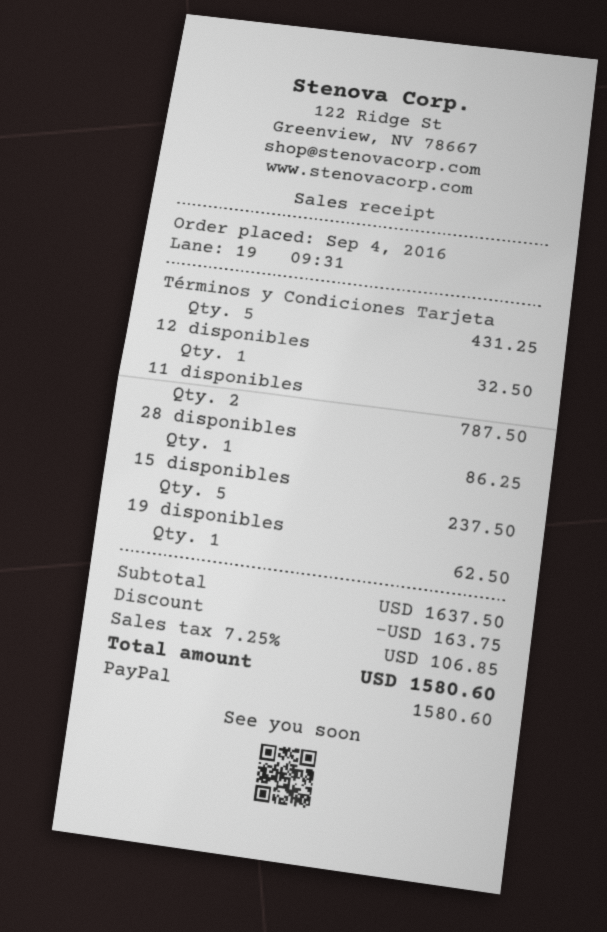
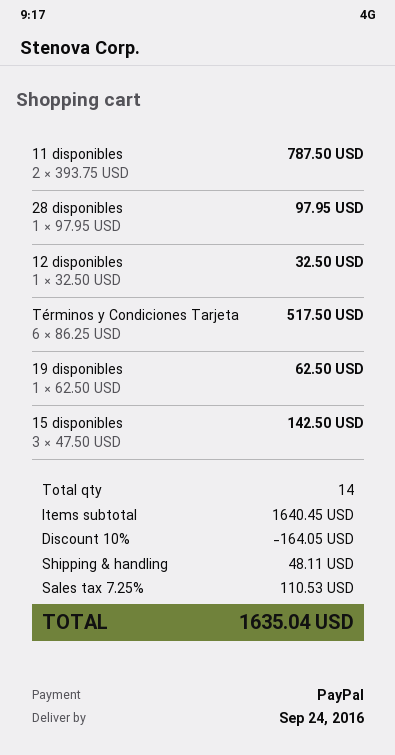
Términos y Condiciones Tarjeta: 5 for 431.25 -> 6 for 517.50
28 disponibles: 1 for 86.25 -> 1 for 97.95
15 disponibles: 5 for 237.50 -> 3 for 142.50
subtotal: 1637.50 -> 1640.45
discount: 163.75 -> 164.05
shipping: none -> 48.11
tax: 7.25% = 106.85 -> 7.25% = 110.53
total: 1580.60 -> 1635.04

